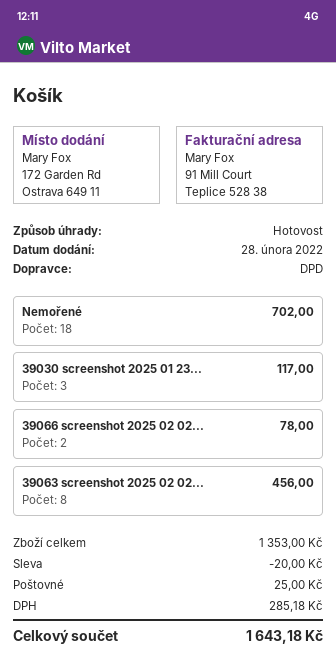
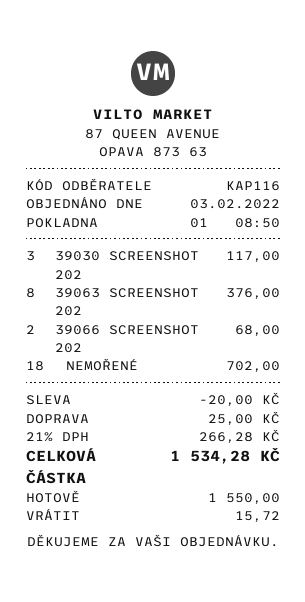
39066 screenshot 2025 02 02...: 2 for 78.00 -> 2 for 68.00
39063 screenshot 2025 02 02...: 8 for 456.00 -> 8 for 376.00
tax: 285.18 -> 266.28
total: 1643.18 -> 1534.28

